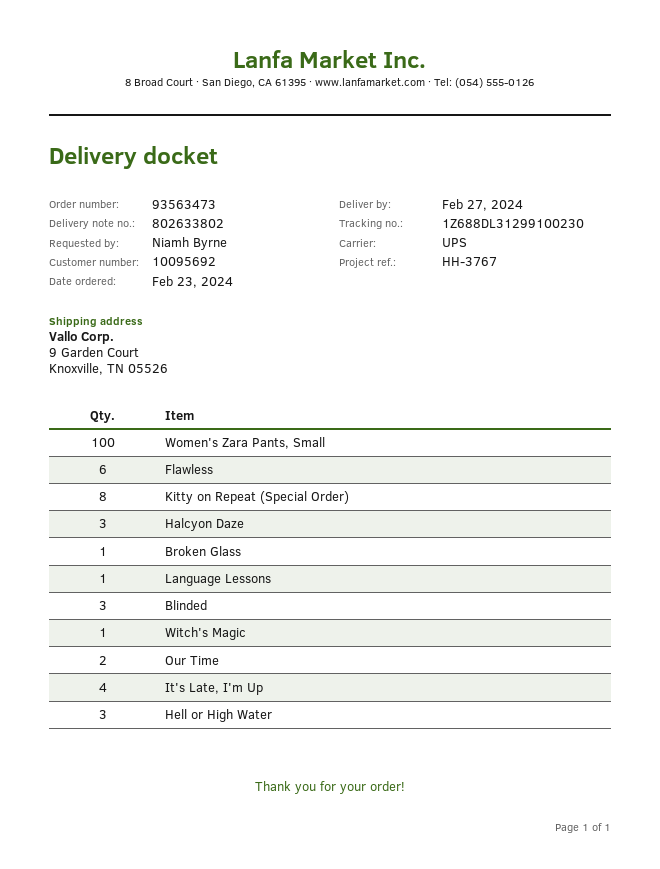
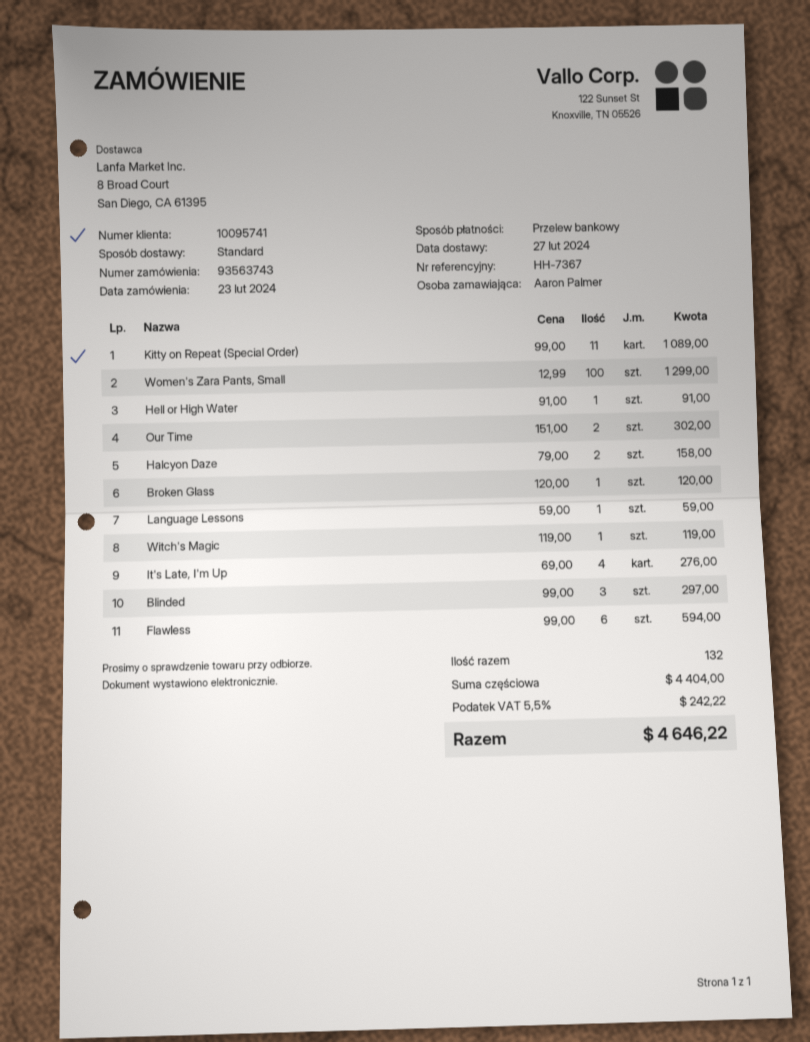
order number: 93563473 -> 93563743
customer number: 10095692 -> 10095741
reference: HH-3767 -> HH-7367
ordered by: Niamh Byrne -> Aaron Palmer
shipping method: UPS -> standard
Kitty on Repeat (Special Order): 8 -> 11
Halcyon Daze: 3 -> 2
Hell or High Water: 3 -> 1

